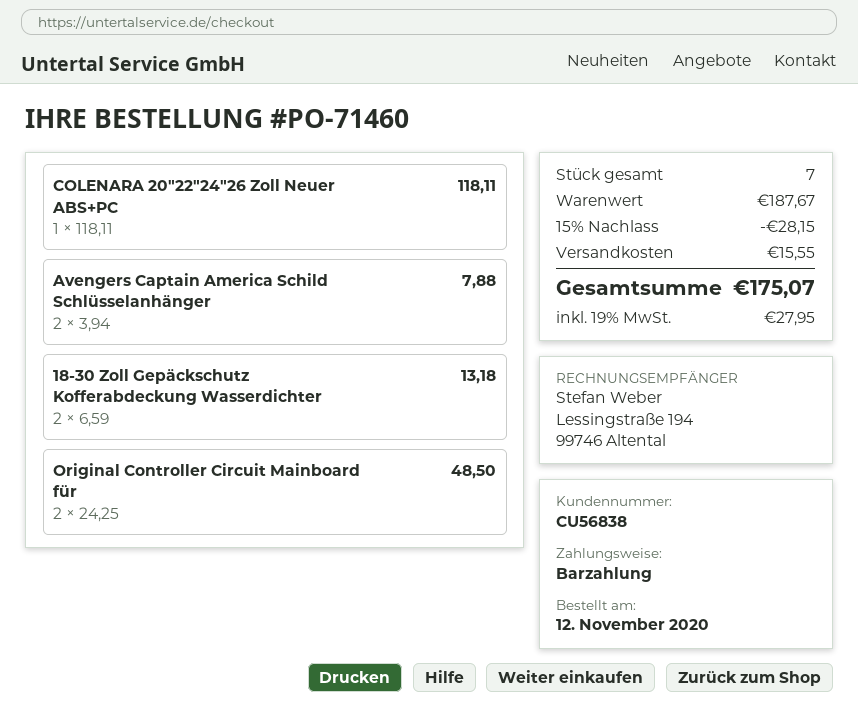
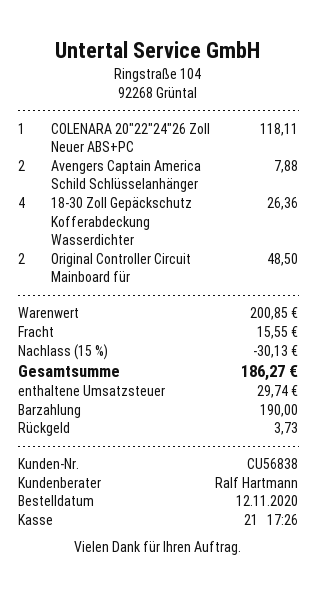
18-30 Zoll Gepäckschutz Kofferabdeckung Wasserdichter: 2 for 13.18 -> 4 for 26.36
subtotal: 187.67 -> 200.85
discount: 15% = 28.15 -> 15% = 30.13
tax: 27.95 -> 29.74
total: 175.07 -> 186.27

